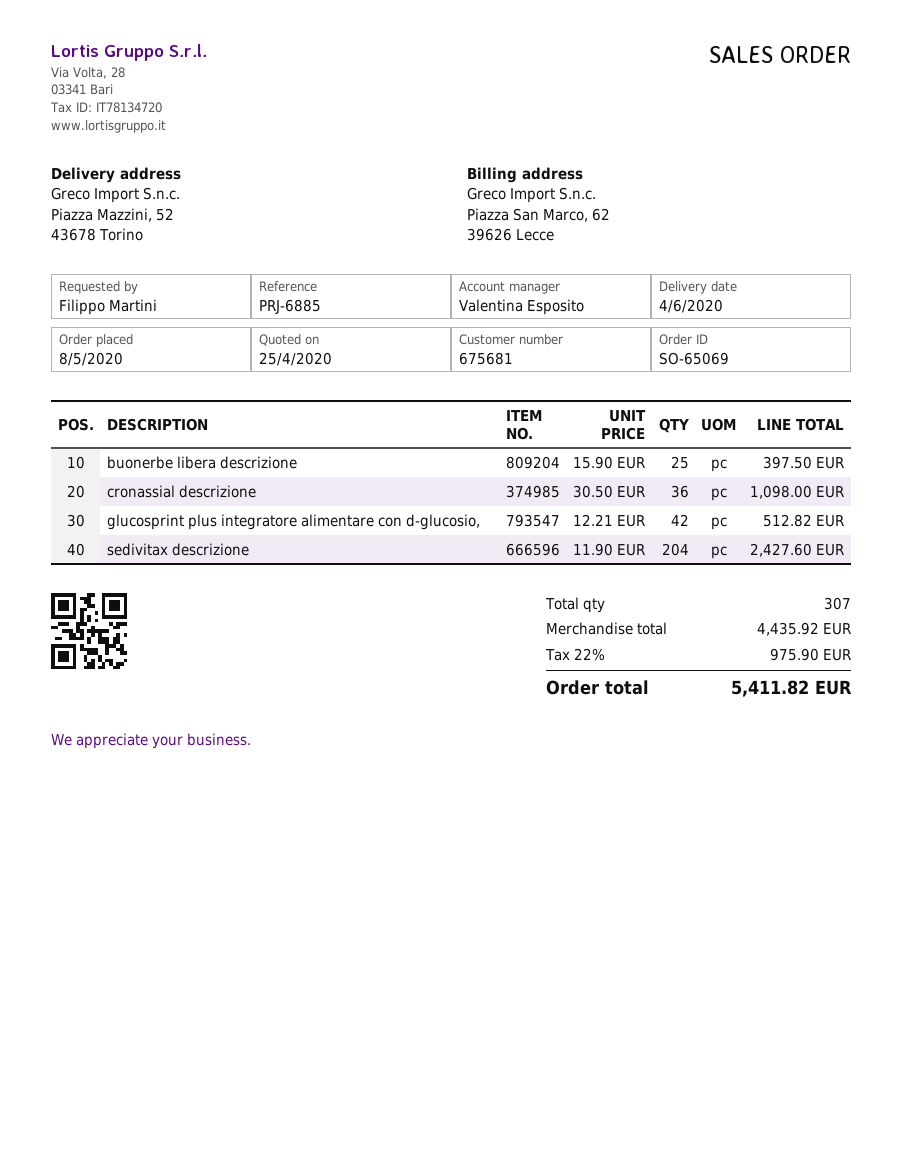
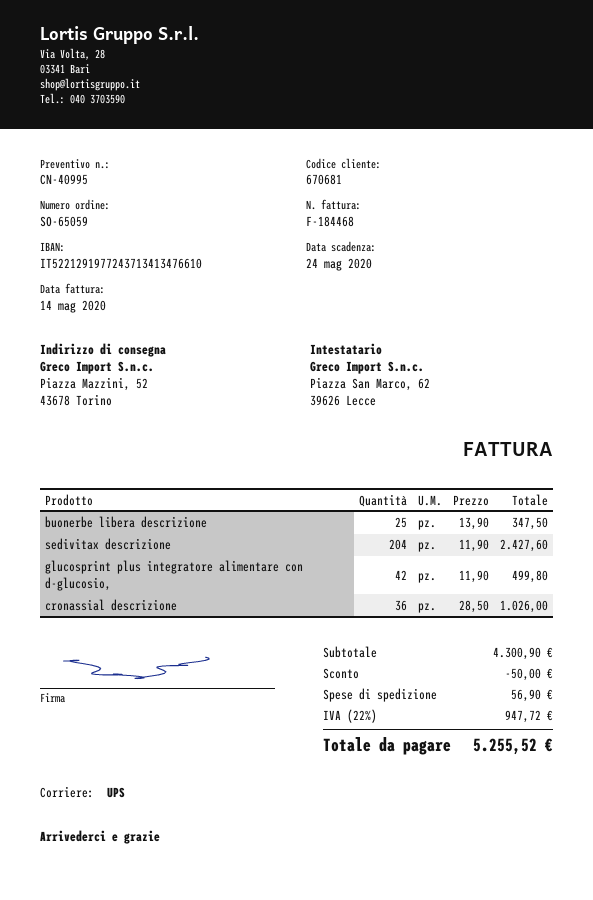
order number: SO-65069 -> SO-65059
customer number: 675681 -> 670681
buonerbe libera descrizione: 25 x 15.90 = 397.50 -> 25 x 13.90 = 347.50
cronassial descrizione: 36 x 30.50 = 1098.00 -> 36 x 28.50 = 1026.00
glucosprint plus integratore alimentare con d-glucosio,: 42 x 12.21 = 512.82 -> 42 x 11.90 = 499.80
subtotal: 4435.92 -> 4300.90
discount: none -> 50.00
shipping: none -> 56.90
tax: 22% = 975.90 -> 22% = 947.72
total: 5411.82 -> 5255.52

